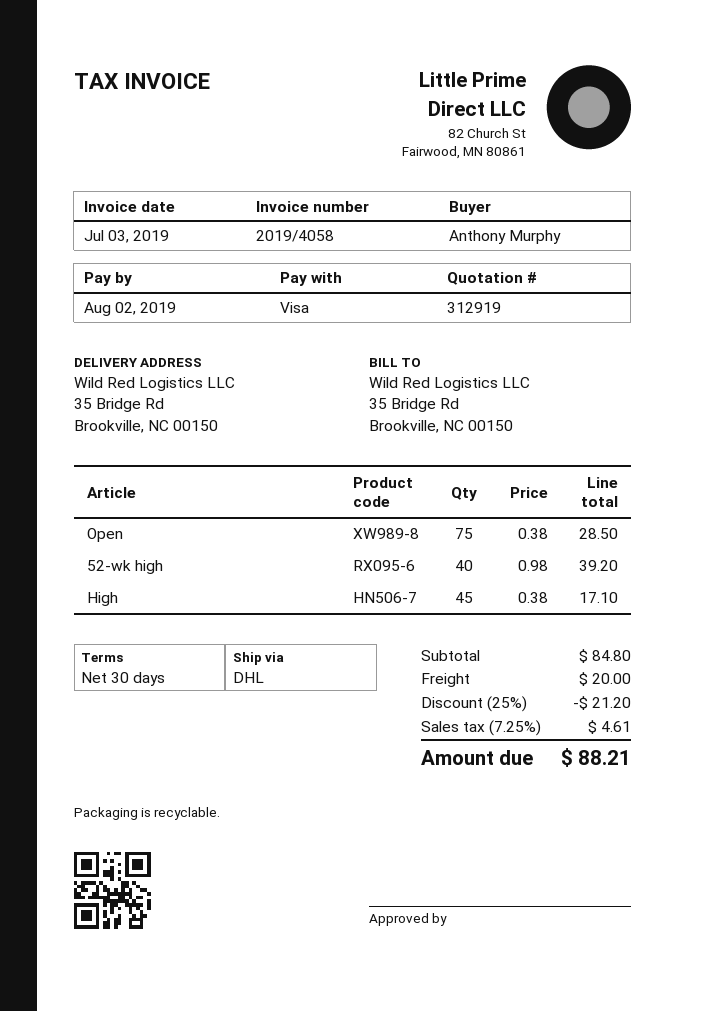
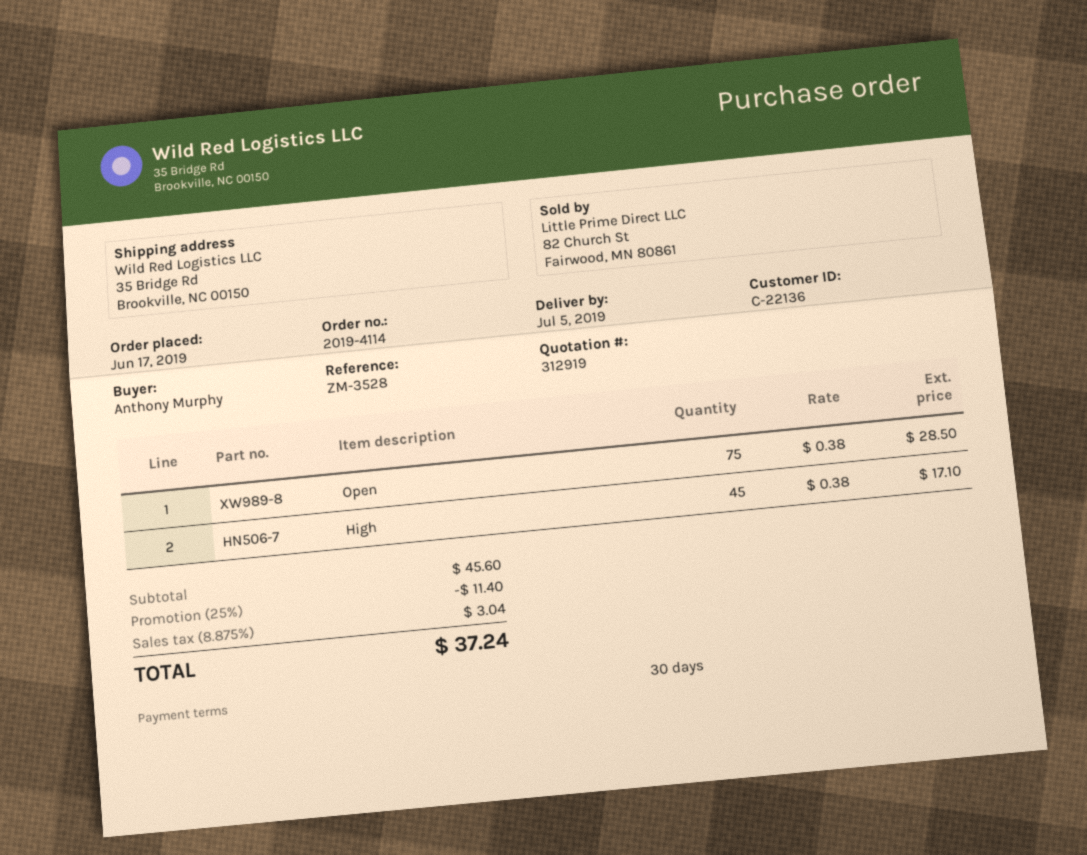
52-wk high: 40 x 0.98 = 39.20 -> none
subtotal: 84.80 -> 45.60
discount: 25% = 21.20 -> 25% = 11.40
shipping: 20.00 -> none
tax: 7.25% = 4.61 -> 8.875% = 3.04
total: 88.21 -> 37.24

